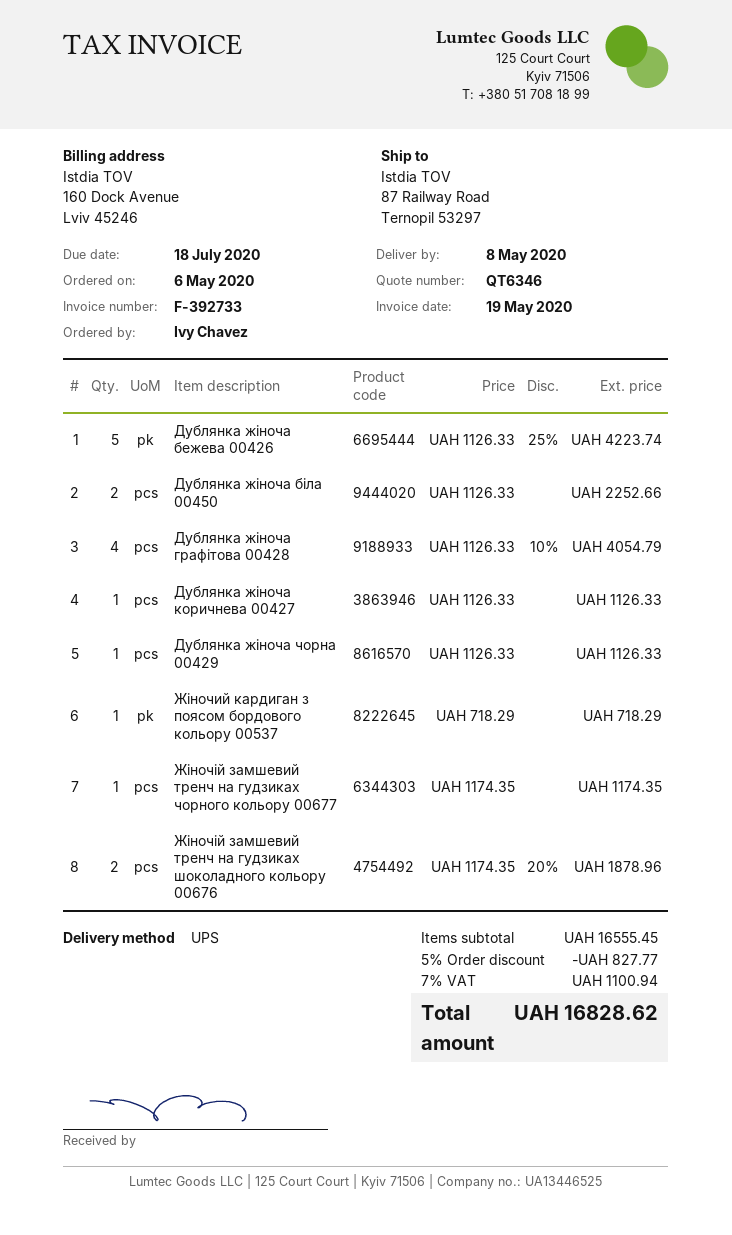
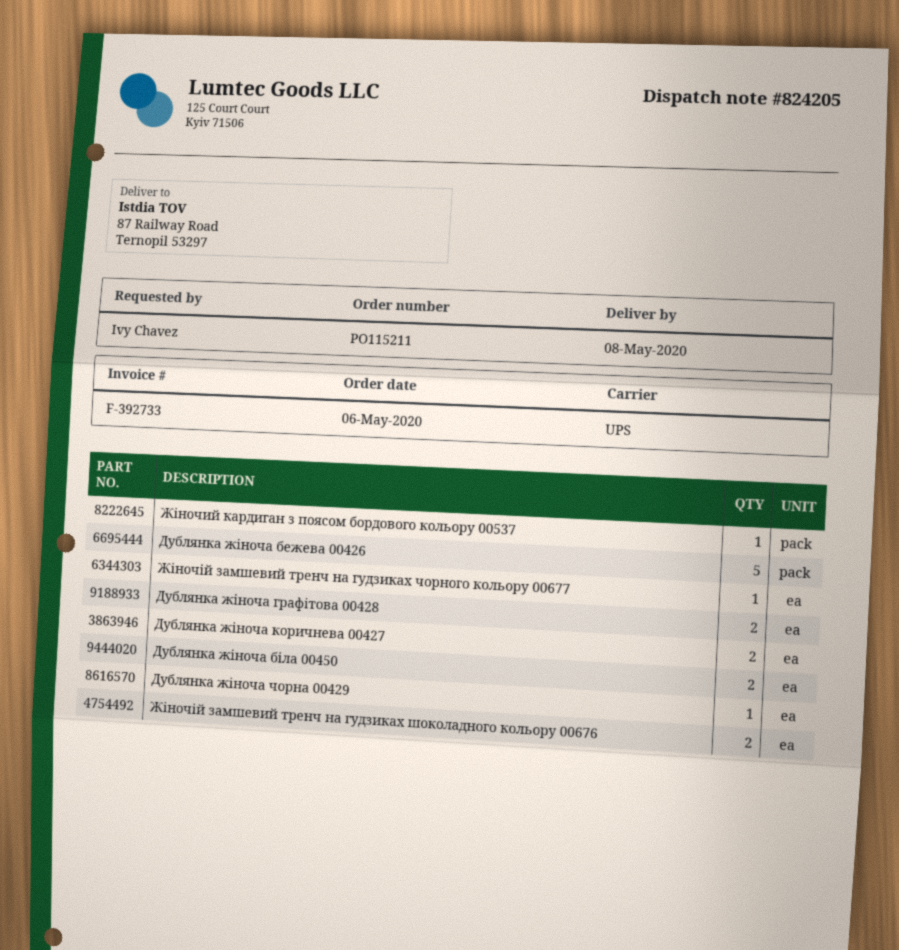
Дублянка жіноча графітова 00428: 4 -> 2
Дублянка жіноча коричнева 00427: 1 -> 2

